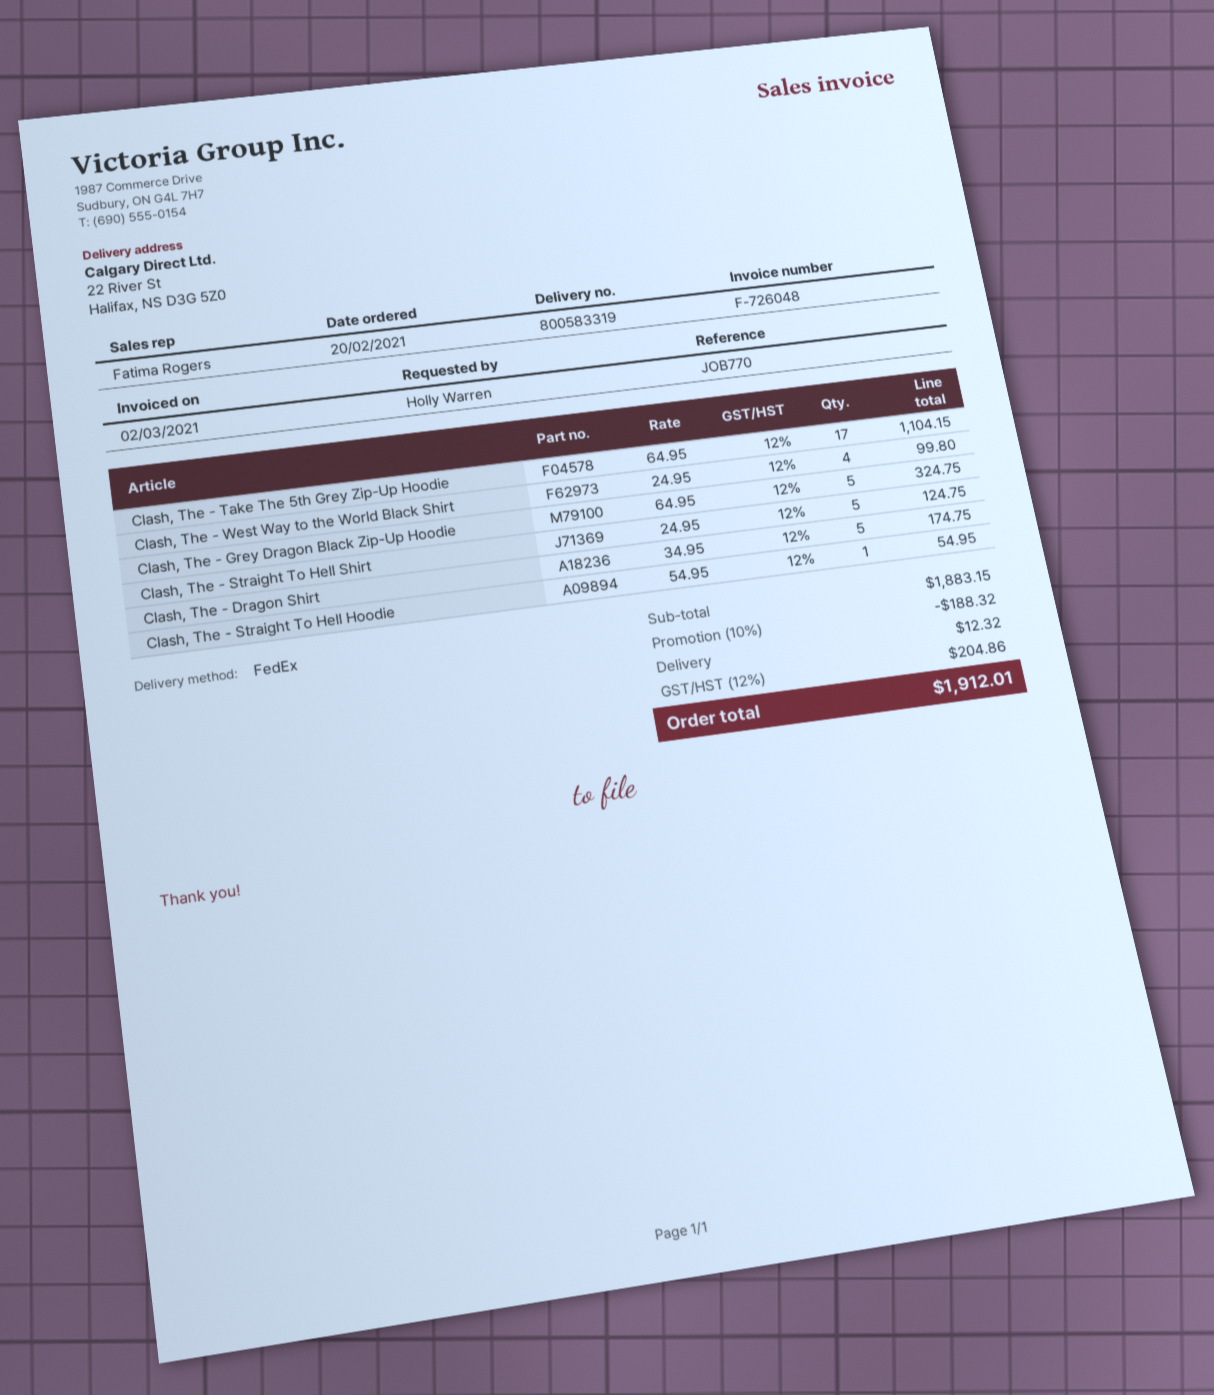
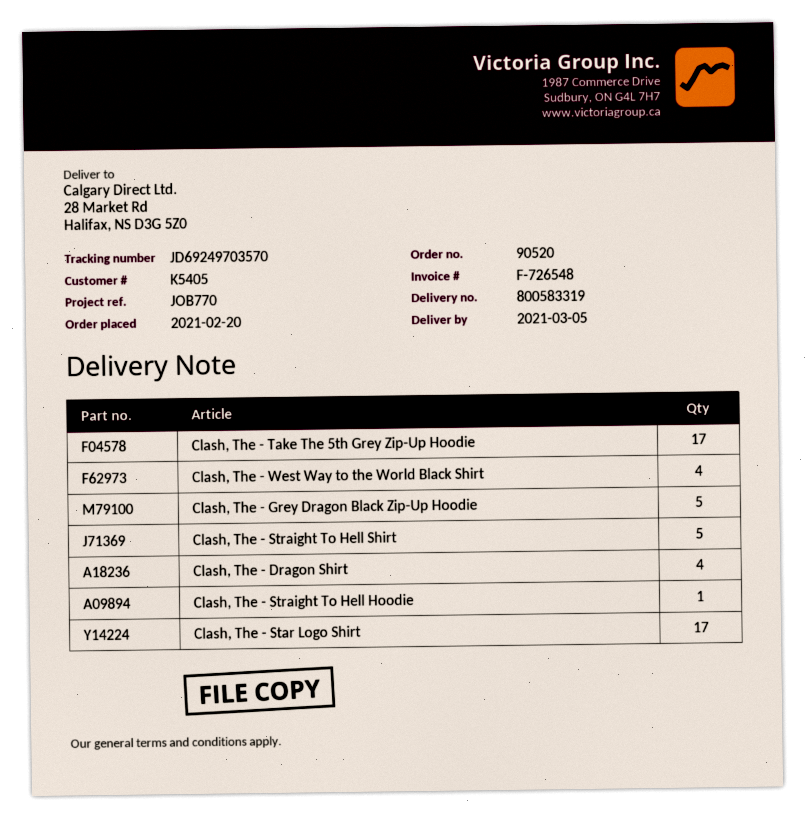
invoice number: F-726048 -> F-726548
ship to: 22 River St, Halifax, NS D3G 5Z0 -> 28 Market Rd, Halifax, NS D3G 5Z0
Clash, The - Dragon Shirt: 5 -> 4
Clash, The - Star Logo Shirt: none -> 17

